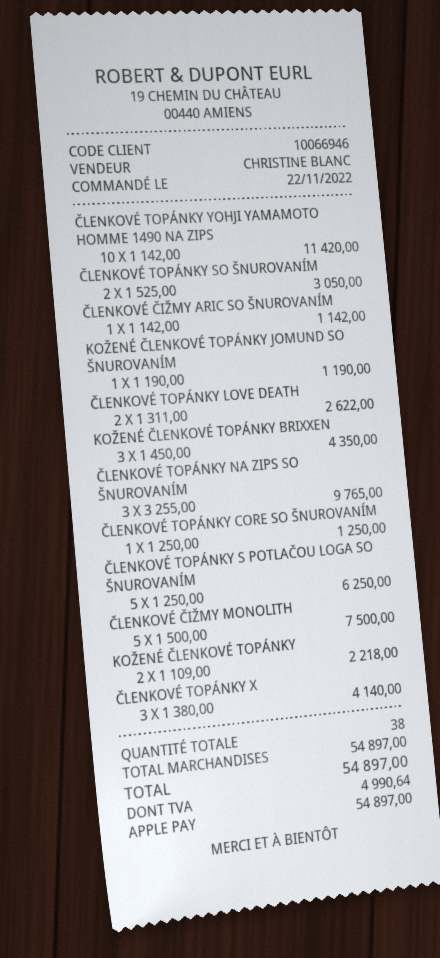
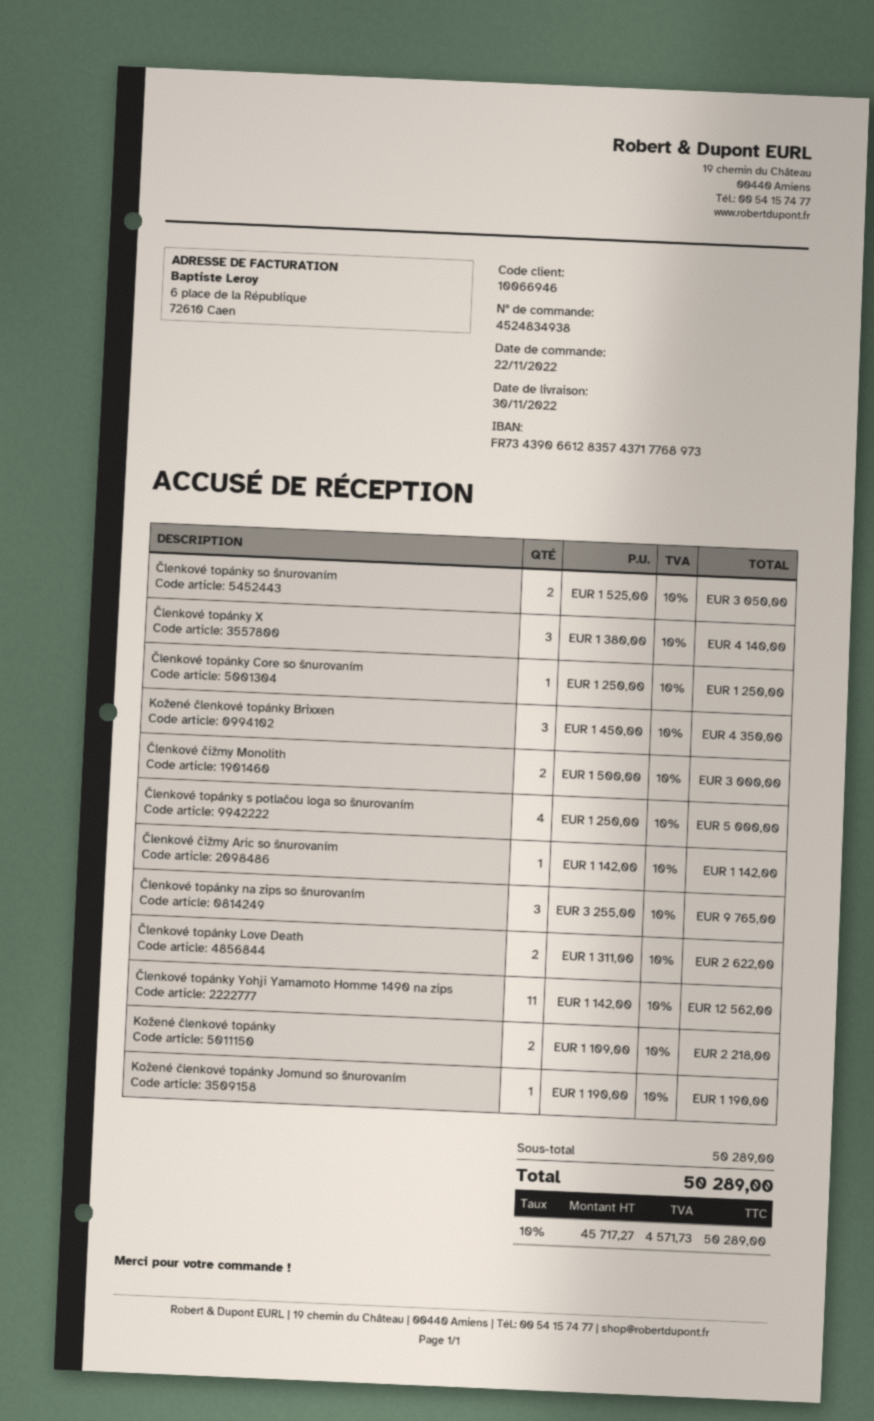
ČLENKOVÉ TOPÁNKY YOHJI YAMAMOTO HOMME 1490 NA ZIPS: 10 x 1142.00 = 11420.00 -> 11 x 1142.00 = 12562.00
ČLENKOVÉ TOPÁNKY S POTLAČOU LOGA SO ŠNUROVANÍM: 5 x 1250.00 = 6250.00 -> 4 x 1250.00 = 5000.00
ČLENKOVÉ ČIŽMY MONOLITH: 5 x 1500.00 = 7500.00 -> 2 x 1500.00 = 3000.00
subtotal: 54897.00 -> 50289.00
tax: 4990.64 -> 4571.73
total: 54897.00 -> 50289.00

